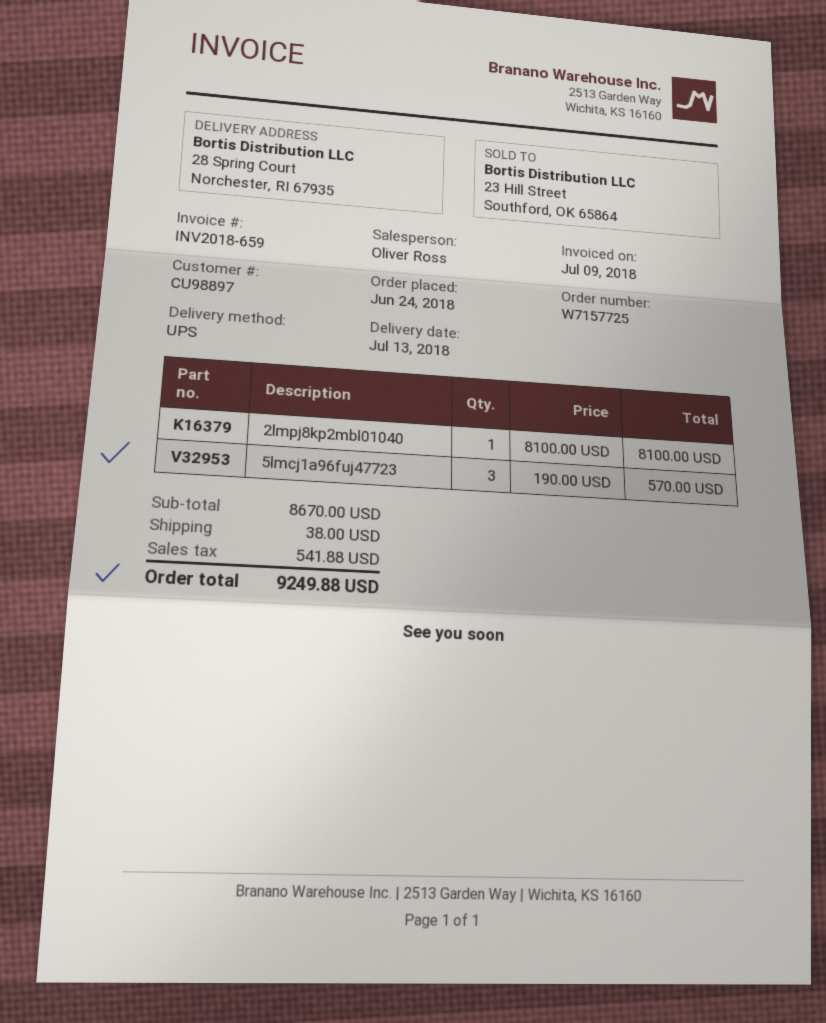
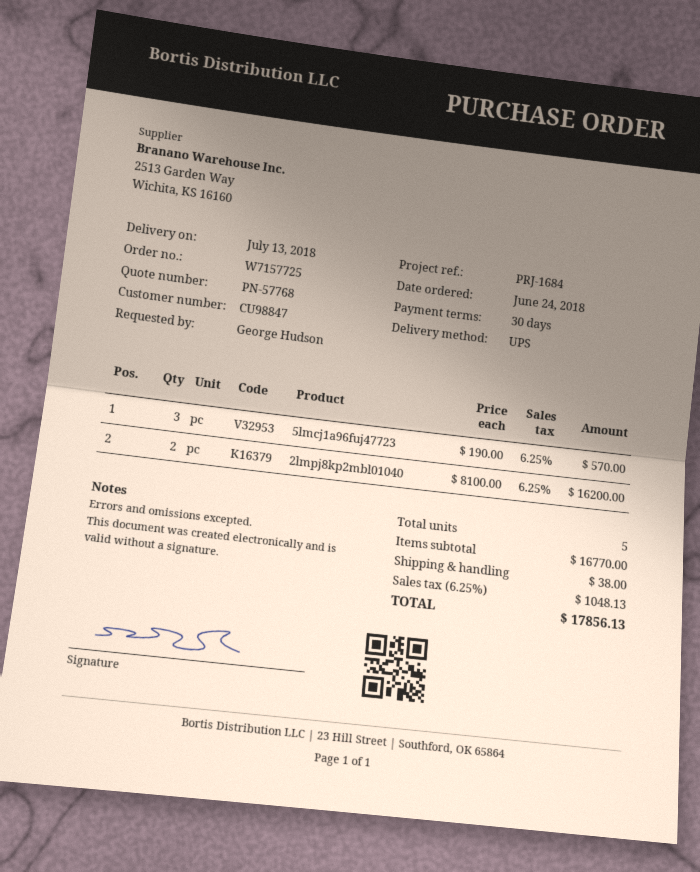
customer number: CU98897 -> CU98847
2lmpj8kp2mbl01040: 1 x 8100.00 = 8100.00 -> 2 x 8100.00 = 16200.00
subtotal: 8670.00 -> 16770.00
tax: 541.88 -> 1048.13
total: 9249.88 -> 17856.13

